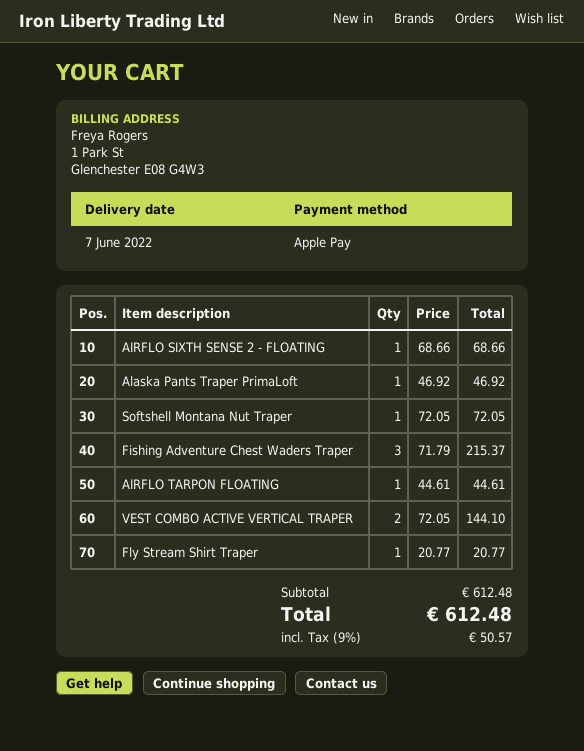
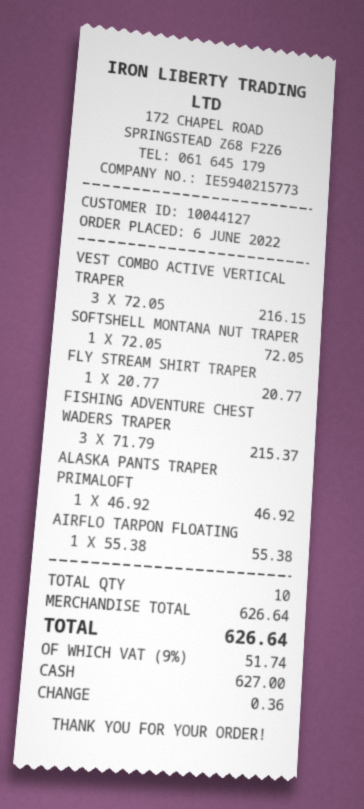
payment method: Apple Pay -> cash
AIRFLO SIXTH SENSE 2 - FLOATING: 1 x 68.66 = 68.66 -> none
AIRFLO TARPON FLOATING: 1 x 44.61 = 44.61 -> 1 x 55.38 = 55.38
VEST COMBO ACTIVE VERTICAL TRAPER: 2 x 72.05 = 144.10 -> 3 x 72.05 = 216.15
subtotal: 612.48 -> 626.64
tax: 9% = 50.57 -> 9% = 51.74
total: 612.48 -> 626.64

